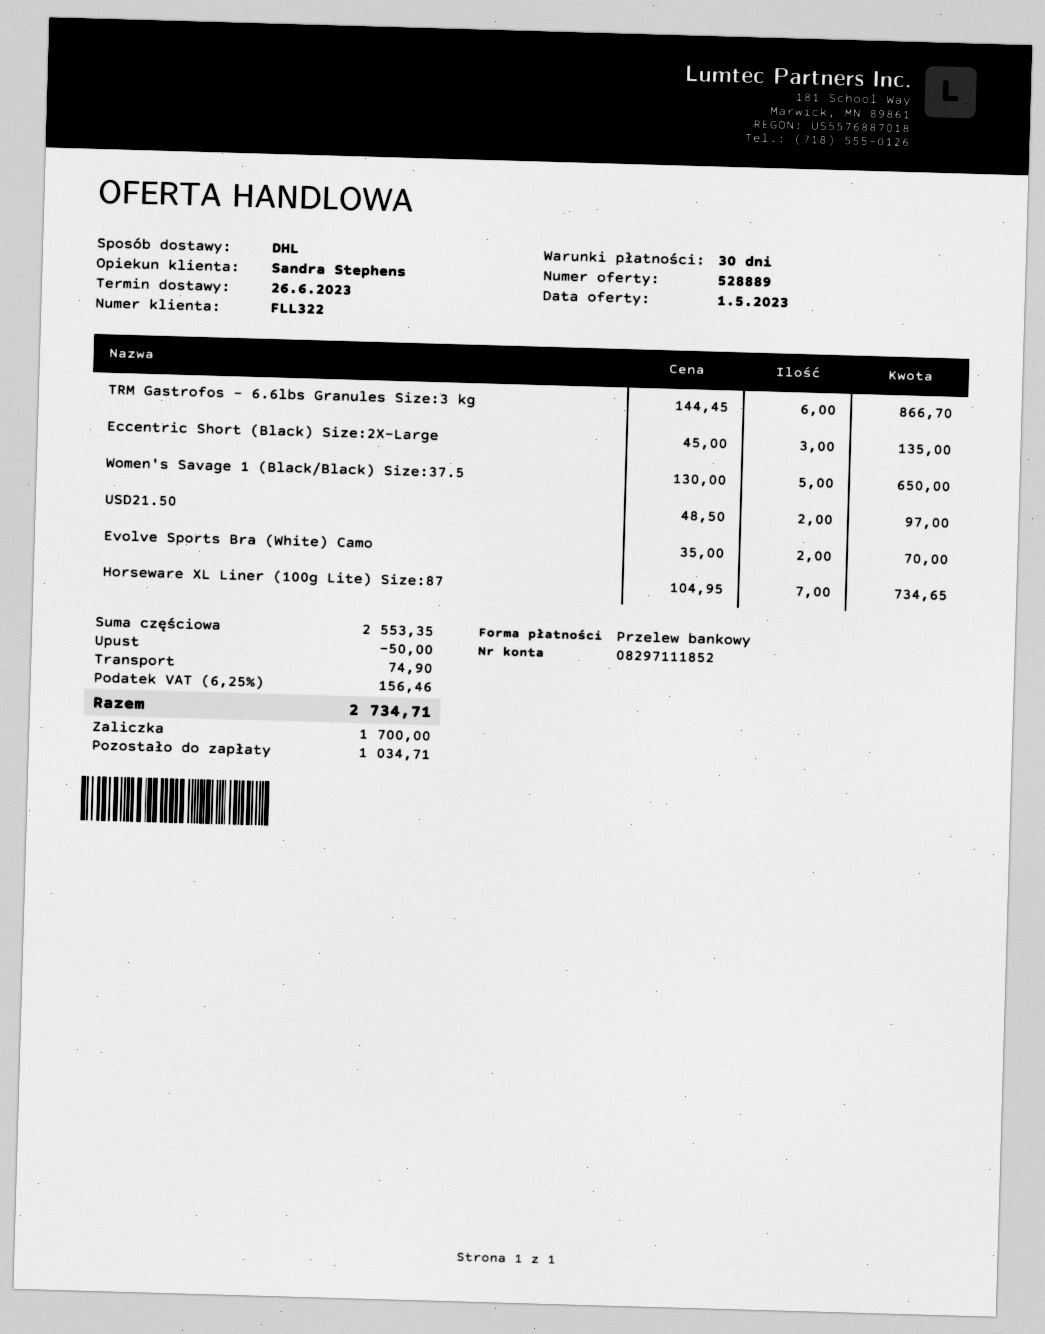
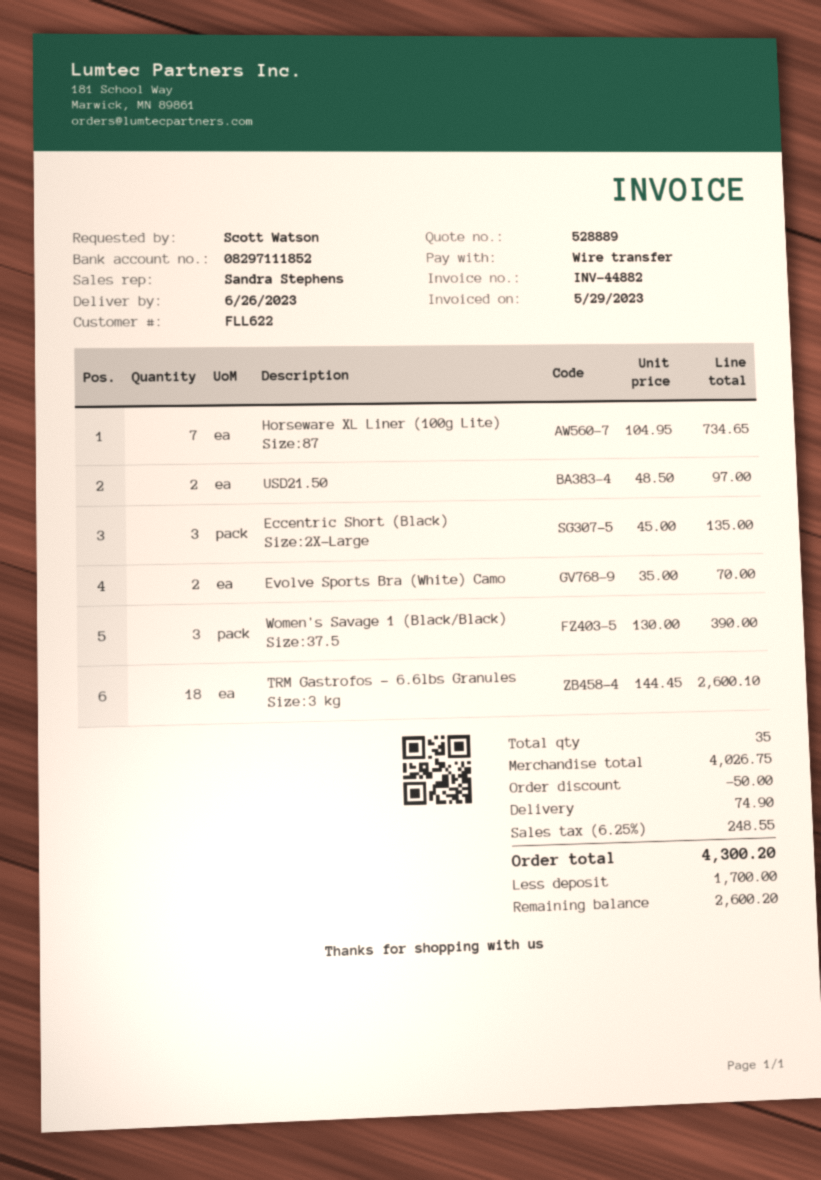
customer number: FLL322 -> FLL622
TRM Gastrofos - 6.6lbs Granules Size:3 kg: 6 x 144.45 = 866.70 -> 18 x 144.45 = 2600.10
Women's Savage 1 (Black/Black) Size:37.5: 5 x 130.00 = 650.00 -> 3 x 130.00 = 390.00
subtotal: 2553.35 -> 4026.75
tax: 6.25% = 156.46 -> 6.25% = 248.55
total: 2734.71 -> 4300.20
balance: 1034.71 -> 2600.20

